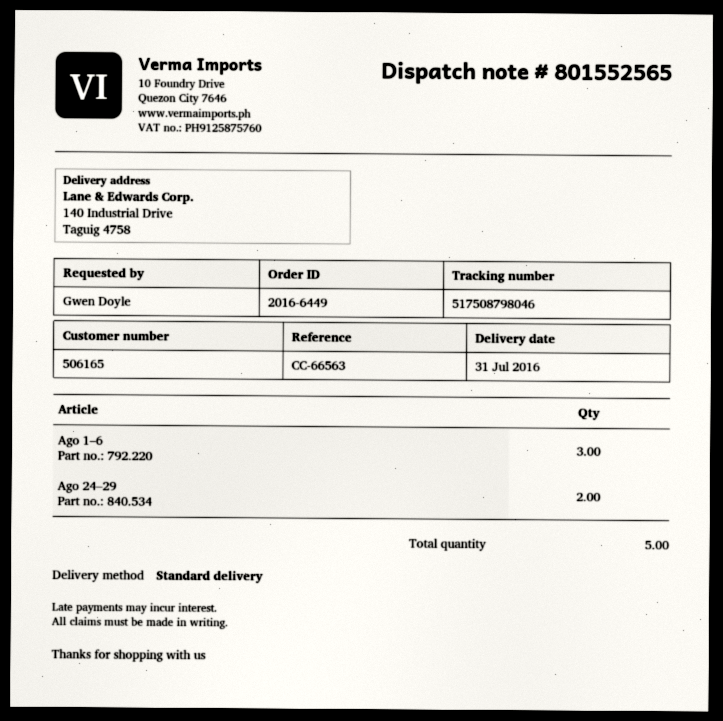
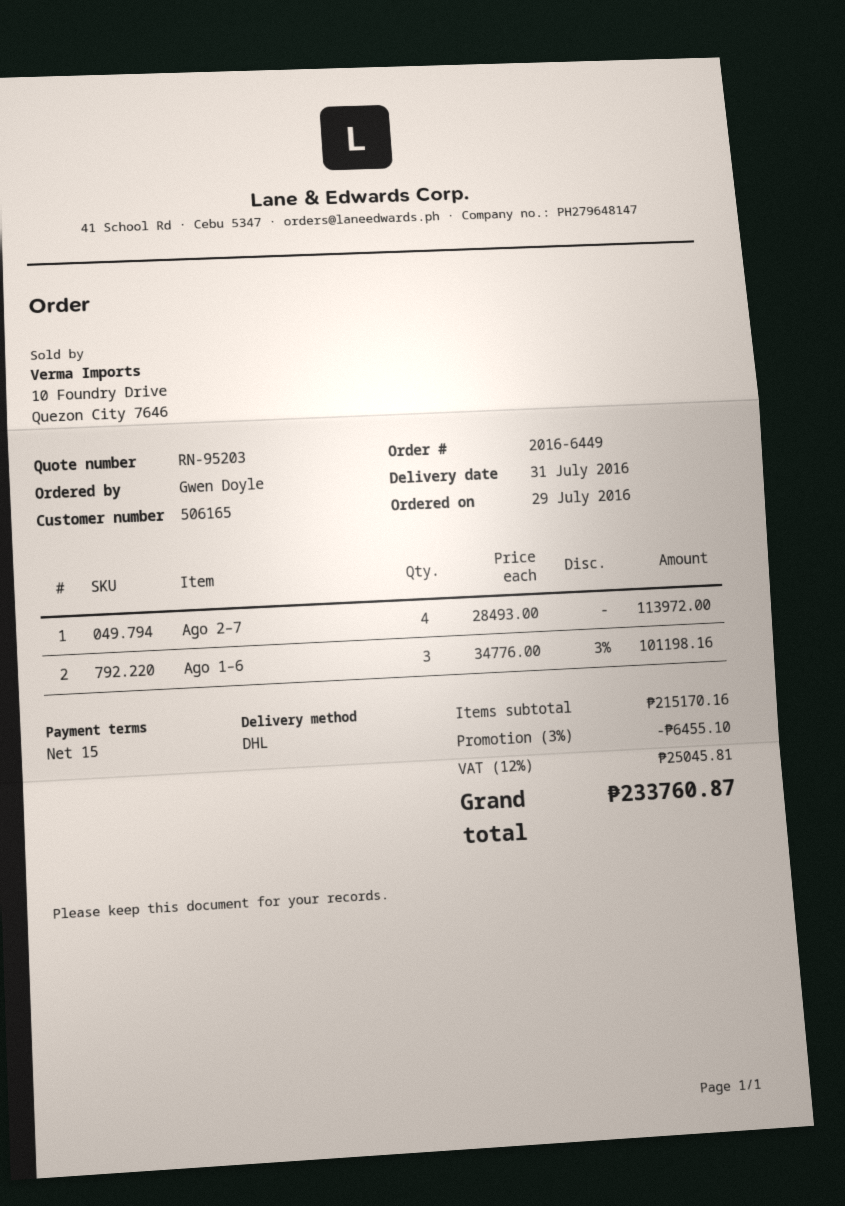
shipping method: standard -> DHL
Ago 24–29: 2 -> none
Ago 2–7: none -> 4

